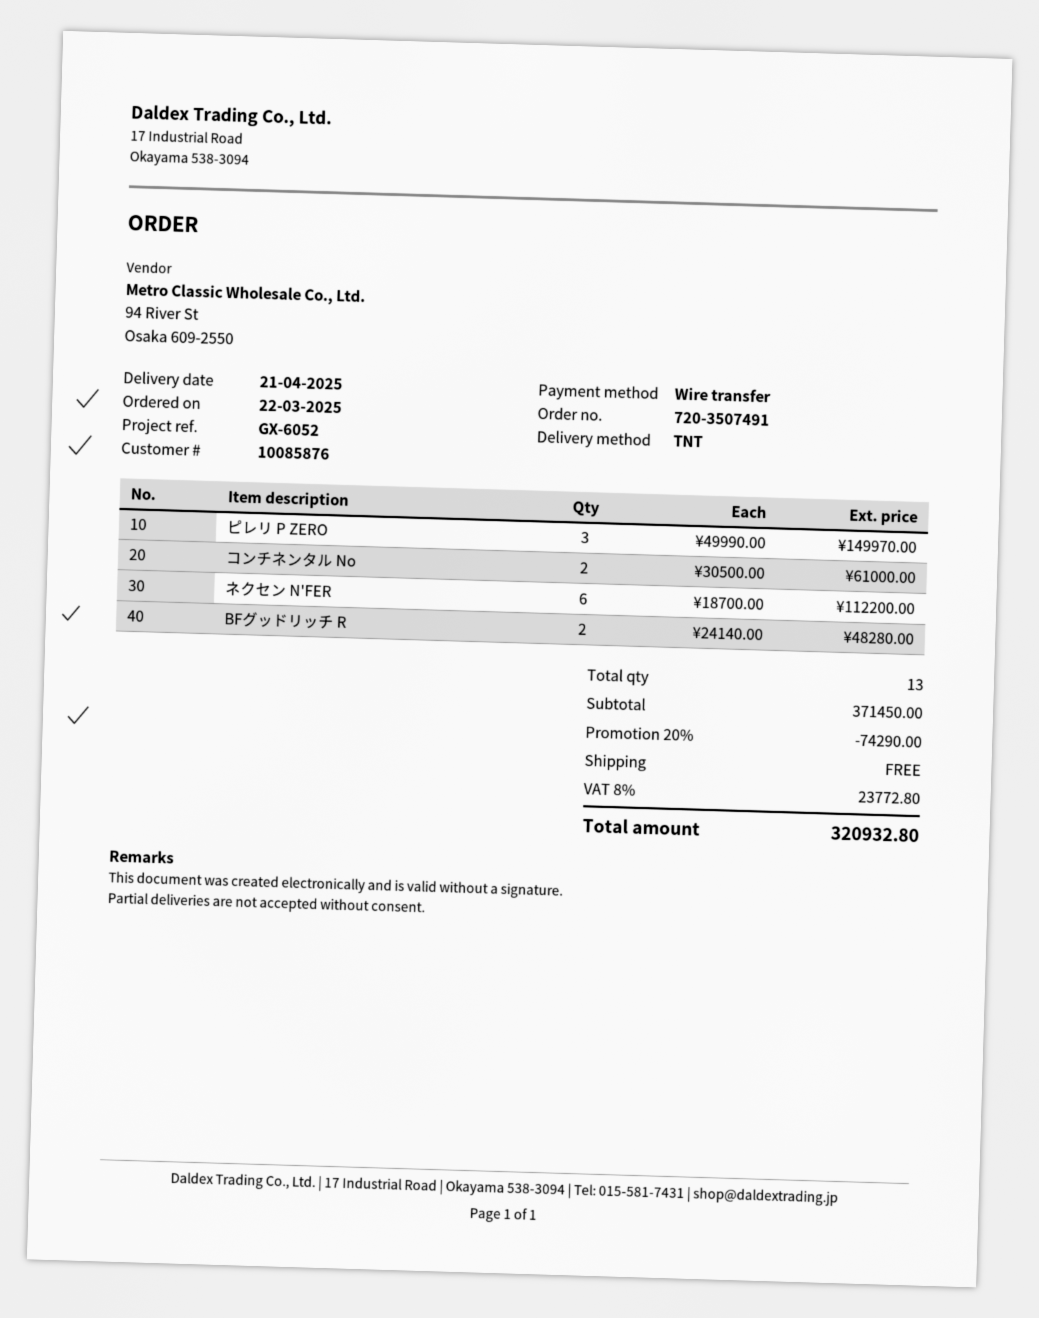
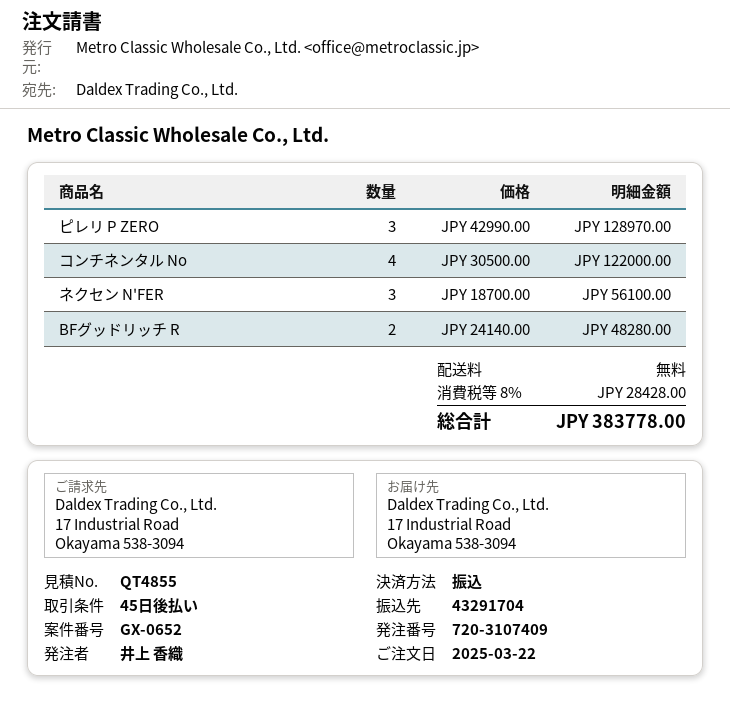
order number: 720-3507491 -> 720-3107409
reference: GX-6052 -> GX-0652
ピレリ P ZERO: 3 x 49990.00 = 149970.00 -> 3 x 42990.00 = 128970.00
コンチネンタル No: 2 x 30500.00 = 61000.00 -> 4 x 30500.00 = 122000.00
ネクセン N'FER: 6 x 18700.00 = 112200.00 -> 3 x 18700.00 = 56100.00
discount: 20% = 74290.00 -> none
tax: 8% = 23772.80 -> 8% = 28428.00
total: 320932.80 -> 383778.00

